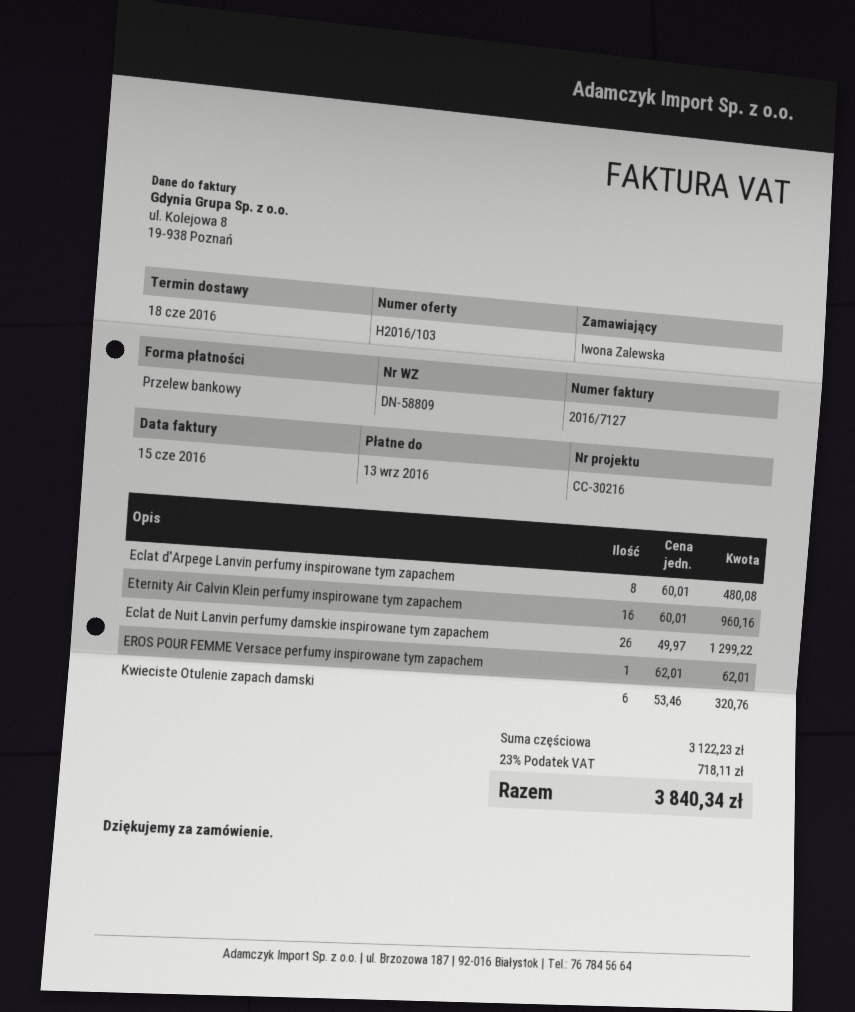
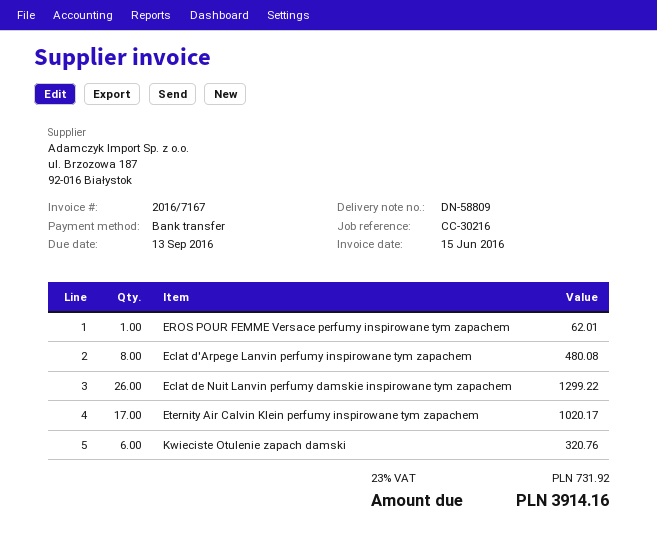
invoice number: 2016/7127 -> 2016/7167
Eternity Air Calvin Klein perfumy inspirowane tym zapachem: 16 for 960.16 -> 17 for 1020.17
tax: 23% = 718.11 -> 23% = 731.92
total: 3840.34 -> 3914.16

